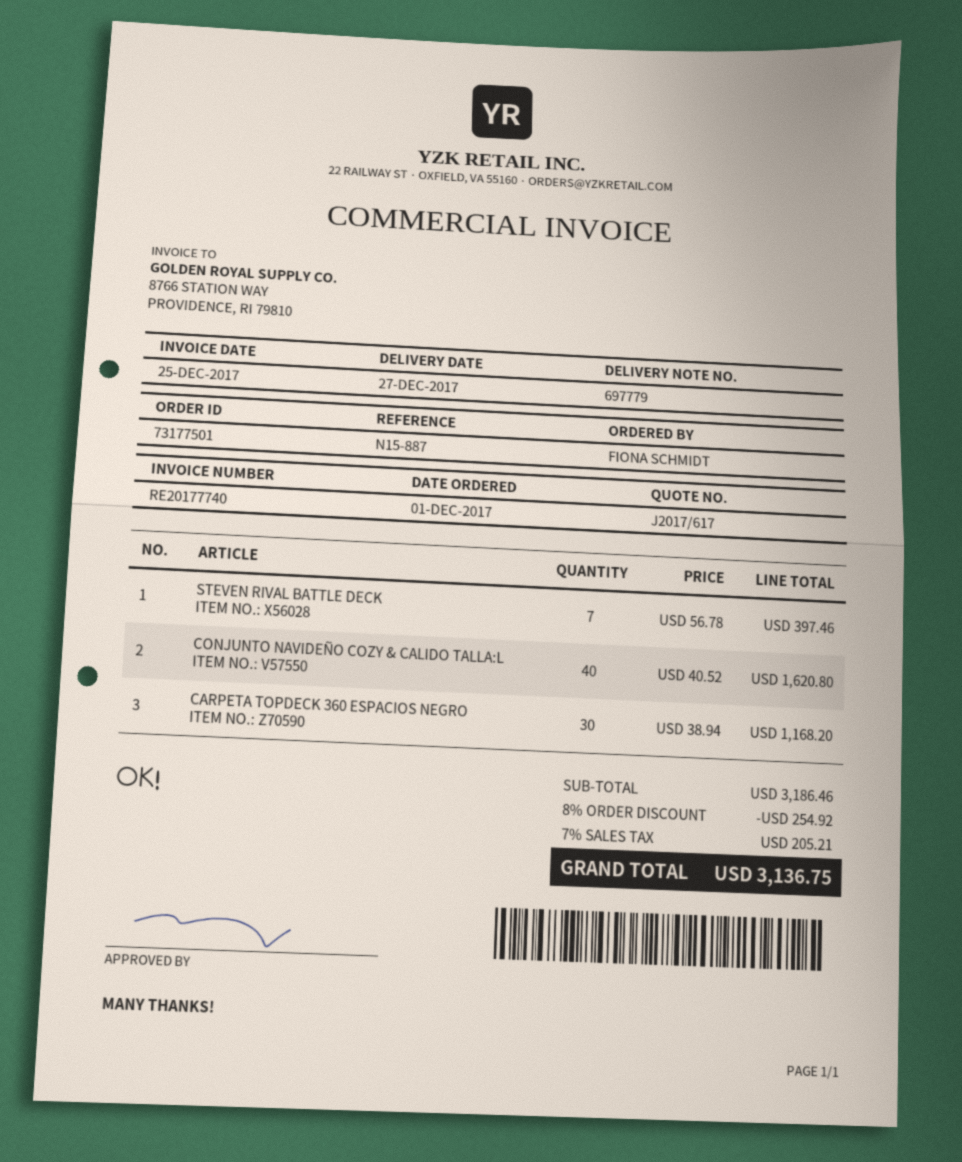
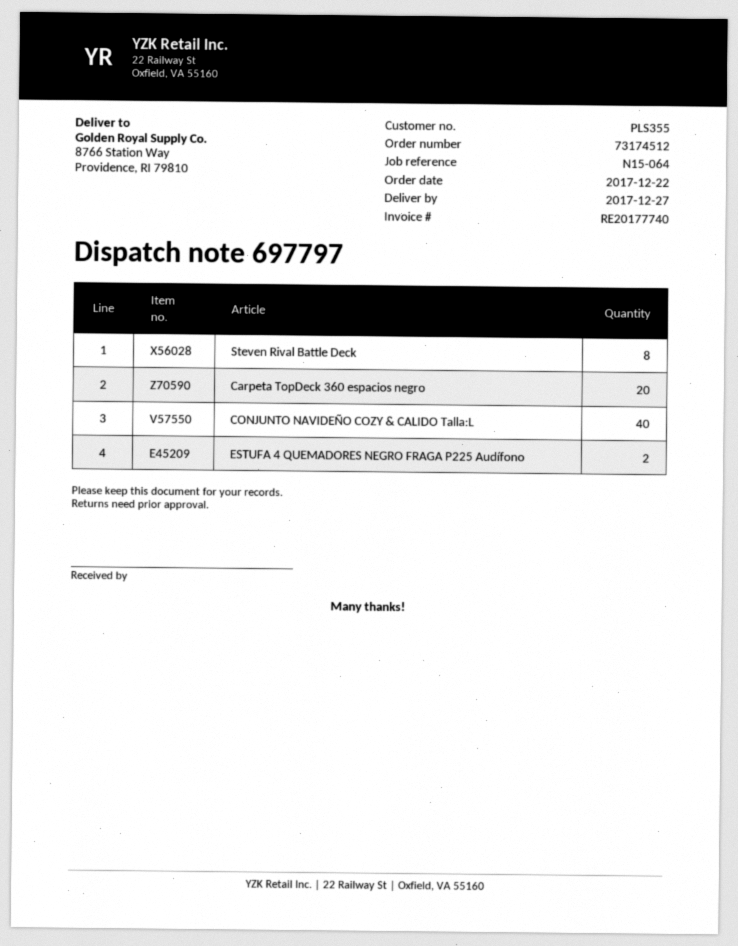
order number: 73177501 -> 73174512
order date: 2017-12-01 -> 2017-12-22
delivery note number: 697779 -> 697797
reference: N15-887 -> N15-064
STEVEN RIVAL BATTLE DECK: 7 -> 8
CARPETA TOPDECK 360 ESPACIOS NEGRO: 30 -> 20
ESTUFA 4 QUEMADORES NEGRO FRAGA P225 Audífono: none -> 2

